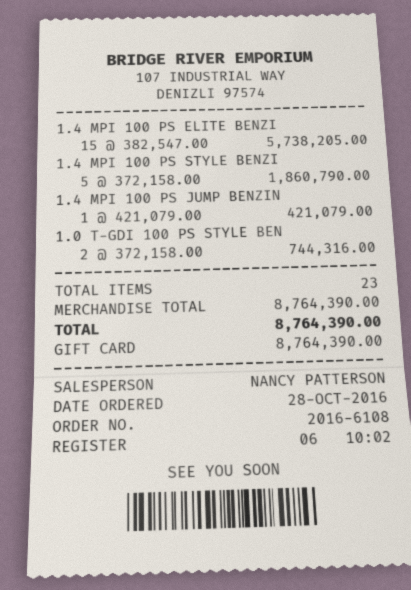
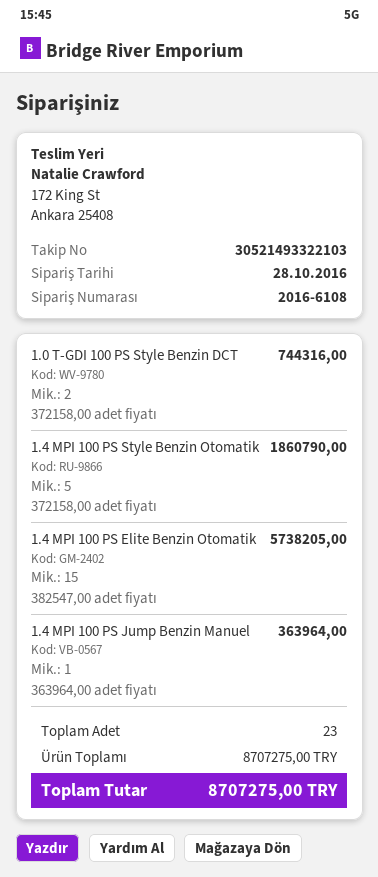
1.4 MPI 100 PS JUMP BENZIN: 1 x 421079.00 = 421079.00 -> 1 x 363964.00 = 363964.00
subtotal: 8764390.00 -> 8707275.00
total: 8764390.00 -> 8707275.00

